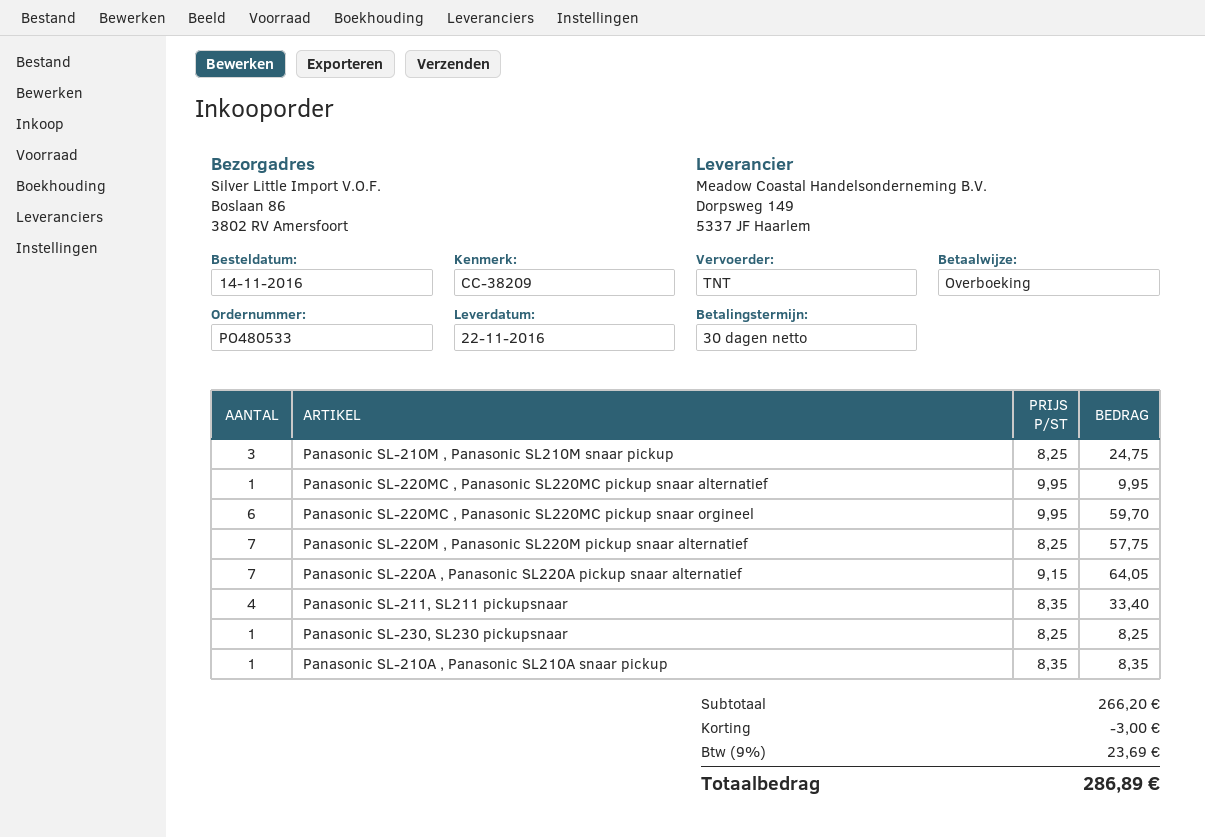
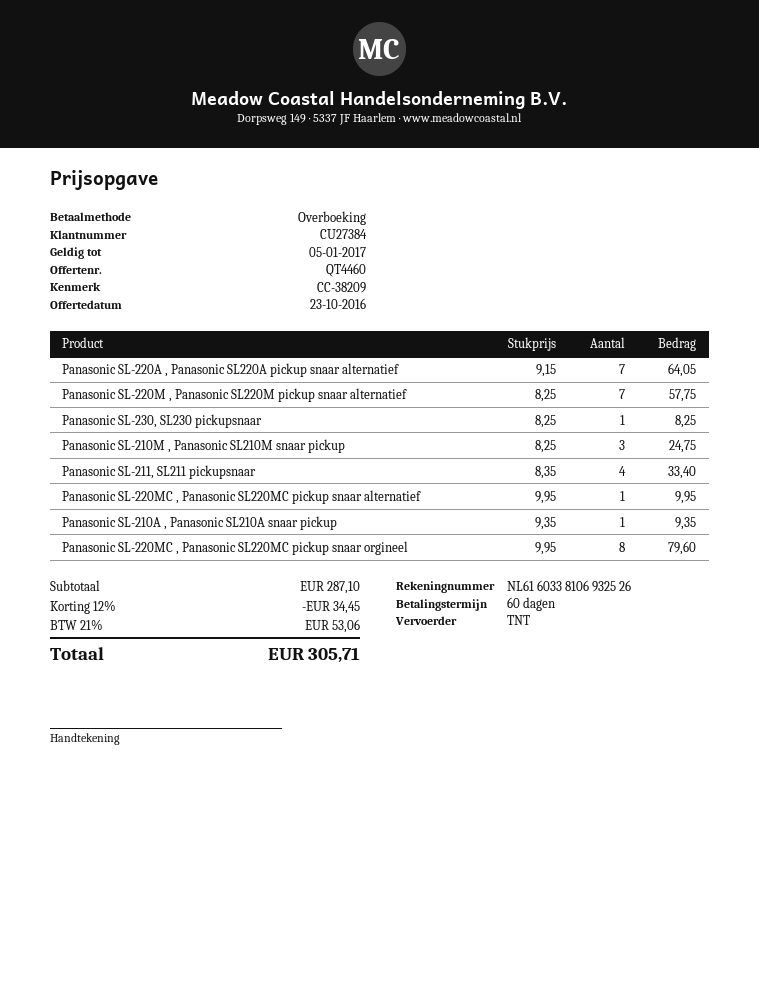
payment terms: 30 days -> 60 days
Panasonic SL-220MC , Panasonic SL220MC pickup snaar orgineel: 6 x 9.95 = 59.70 -> 8 x 9.95 = 79.60
Panasonic SL-210A , Panasonic SL210A snaar pickup: 1 x 8.35 = 8.35 -> 1 x 9.35 = 9.35
subtotal: 266.20 -> 287.10
discount: 3.00 -> 34.45
tax: 9% = 23.69 -> 21% = 53.06
total: 286.89 -> 305.71

